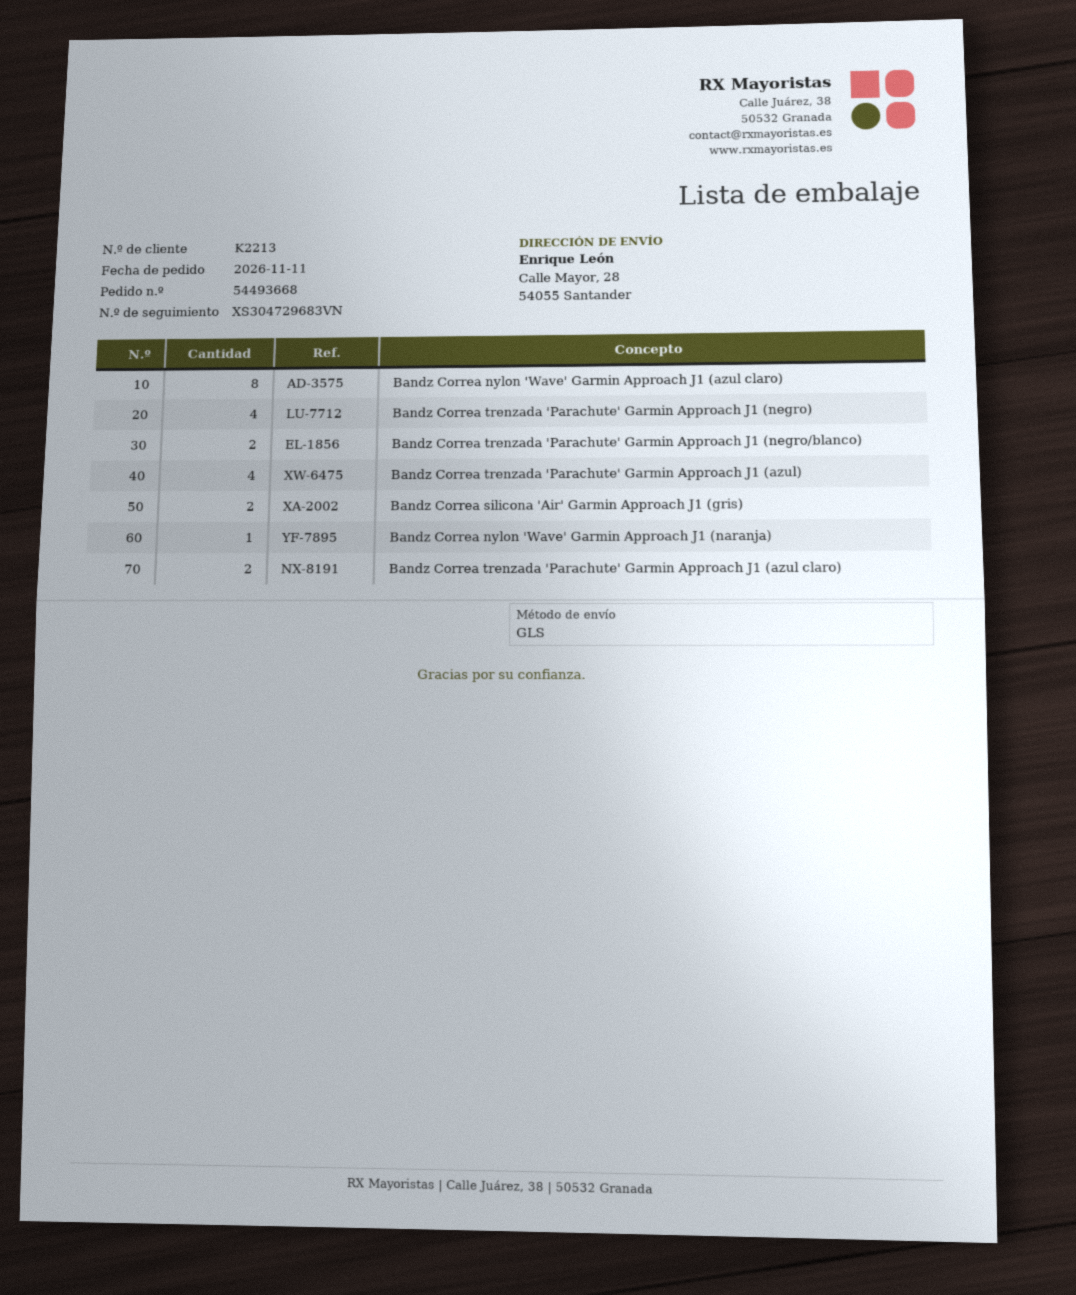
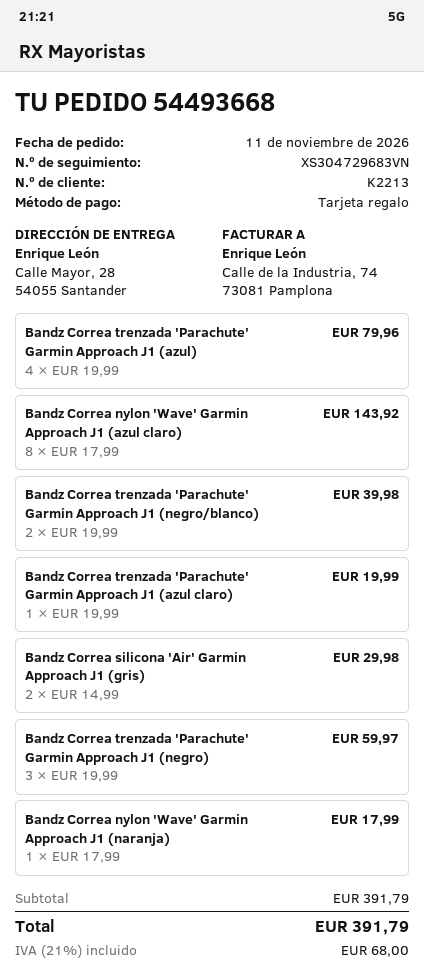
Bandz Correa trenzada 'Parachute' Garmin Approach J1 (negro): 4 -> 3
Bandz Correa trenzada 'Parachute' Garmin Approach J1 (azul claro): 2 -> 1

